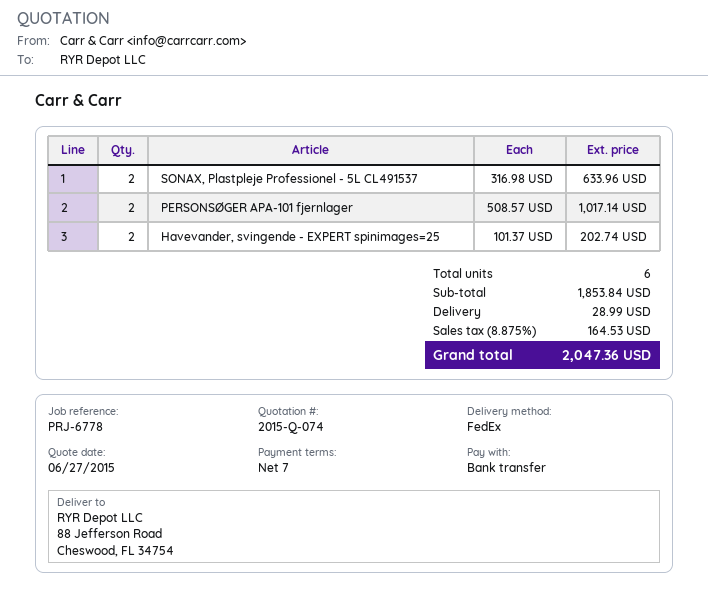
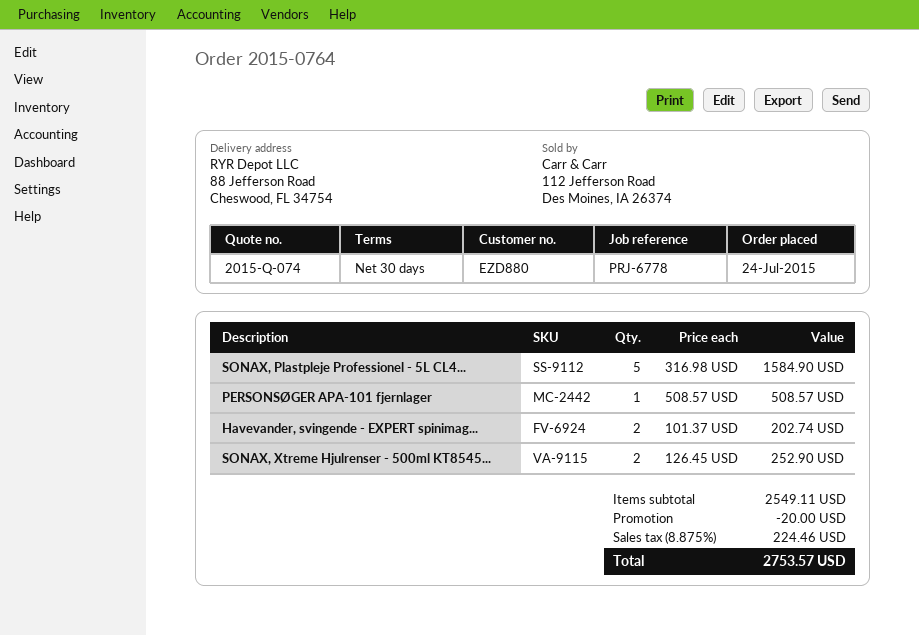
payment terms: 7 days -> 30 days
SONAX, Plastpleje Professionel - 5L CL491537: 2 x 316.98 = 633.96 -> 5 x 316.98 = 1584.90
PERSONSØGER APA-101 fjernlager: 2 x 508.57 = 1017.14 -> 1 x 508.57 = 508.57
SONAX, Xtreme Hjulrenser - 500ml KT8545...: none -> 2 x 126.45 = 252.90
subtotal: 1853.84 -> 2549.11
discount: none -> 20.00
shipping: 28.99 -> none
tax: 8.875% = 164.53 -> 8.875% = 224.46
total: 2047.36 -> 2753.57

